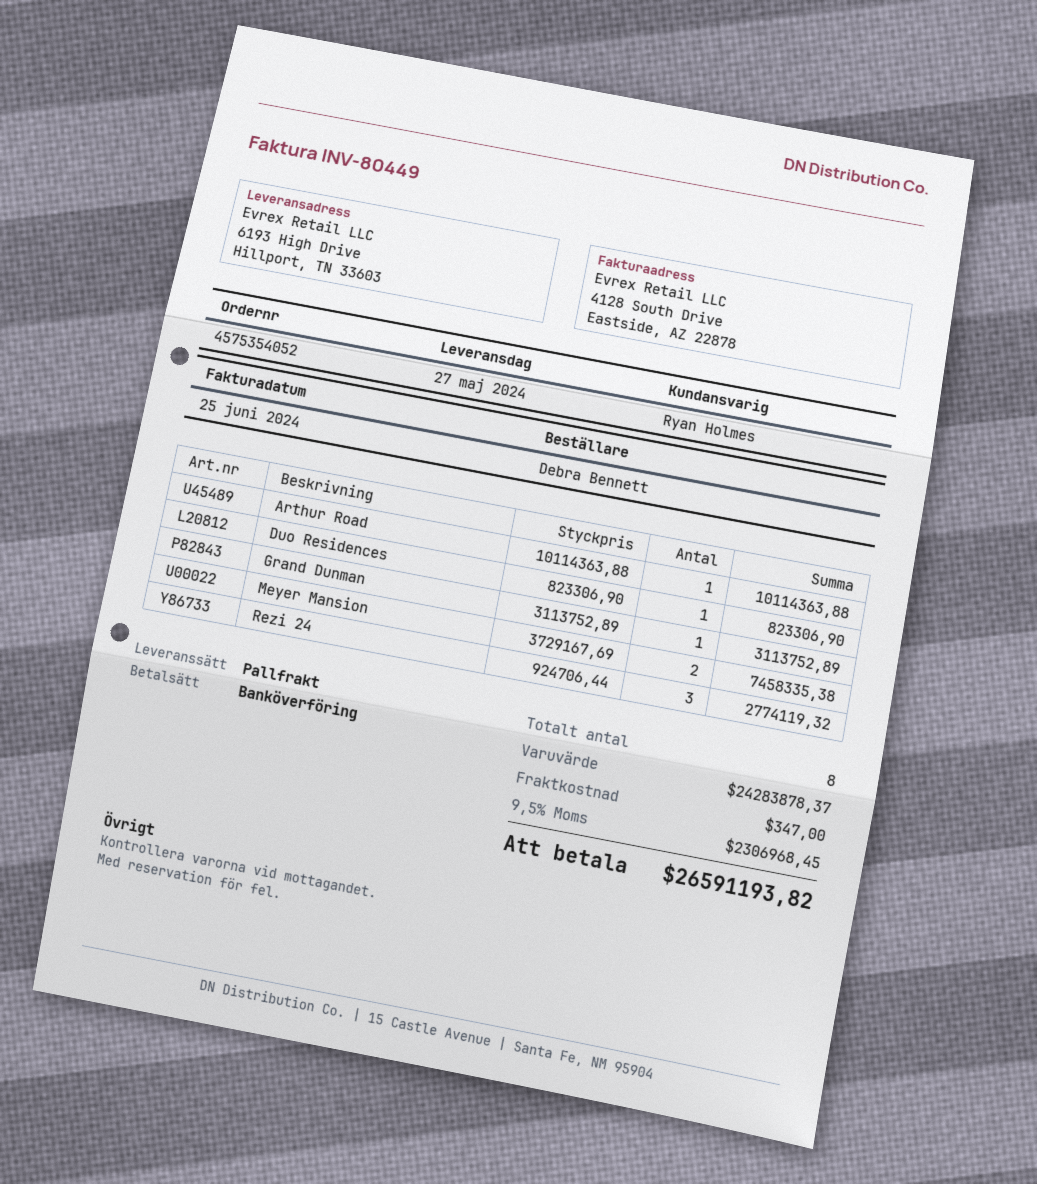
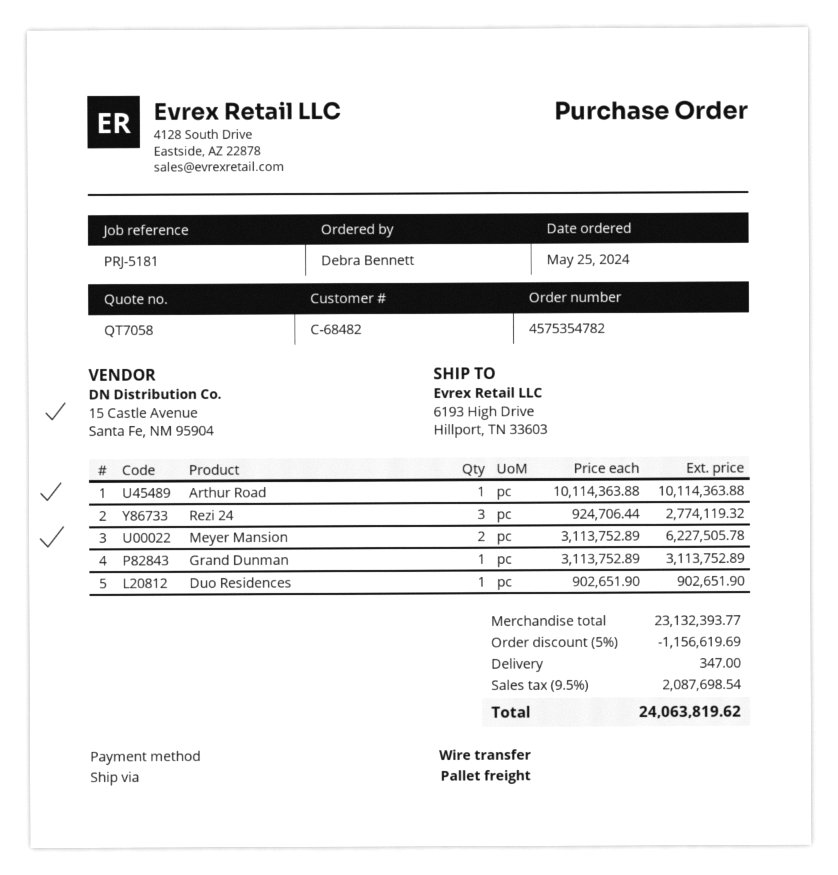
order number: 4575354052 -> 4575354782
Duo Residences: 1 x 823306.90 = 823306.90 -> 1 x 902651.90 = 902651.90
Meyer Mansion: 2 x 3729167.69 = 7458335.38 -> 2 x 3113752.89 = 6227505.78
subtotal: 24283878.37 -> 23132393.77
discount: none -> 5% = 1156619.69
tax: 9.5% = 2306968.45 -> 9.5% = 2087698.54
total: 26591193.82 -> 24063819.62

